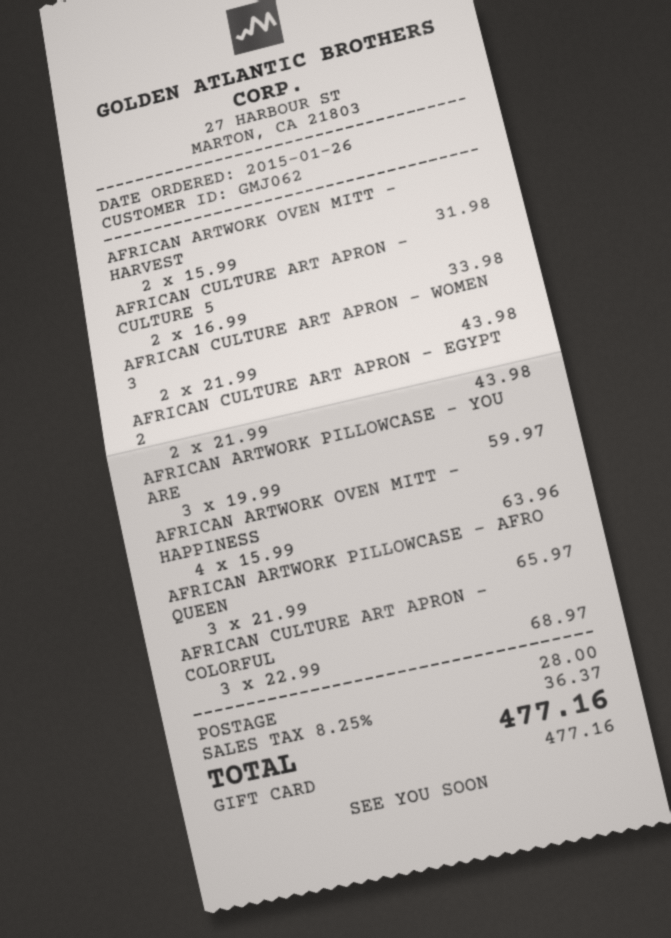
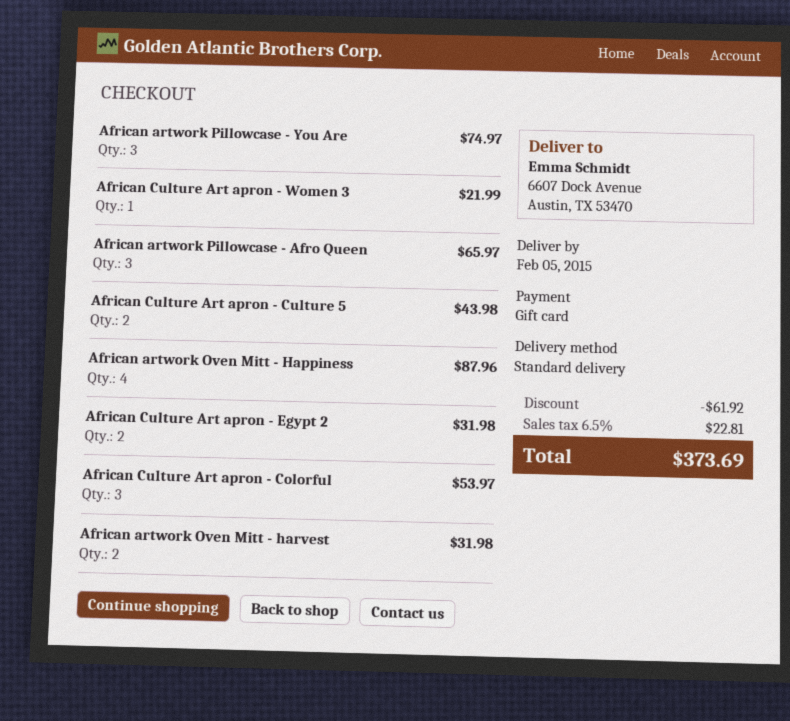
AFRICAN CULTURE ART APRON - CULTURE 5: 2 for 33.98 -> 2 for 43.98
AFRICAN CULTURE ART APRON - WOMEN 3: 2 for 43.98 -> 1 for 21.99
AFRICAN CULTURE ART APRON - EGYPT 2: 2 for 43.98 -> 2 for 31.98
AFRICAN ARTWORK PILLOWCASE - YOU ARE: 3 for 59.97 -> 3 for 74.97
AFRICAN ARTWORK OVEN MITT - HAPPINESS: 4 for 63.96 -> 4 for 87.96
AFRICAN CULTURE ART APRON - COLORFUL: 3 for 68.97 -> 3 for 53.97
discount: none -> 61.92
shipping: 28.00 -> none
tax: 8.25% = 36.37 -> 6.5% = 22.81
total: 477.16 -> 373.69

